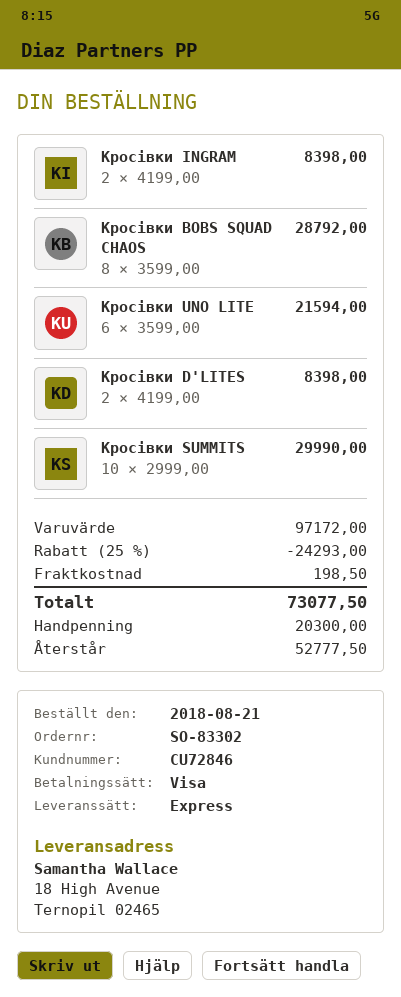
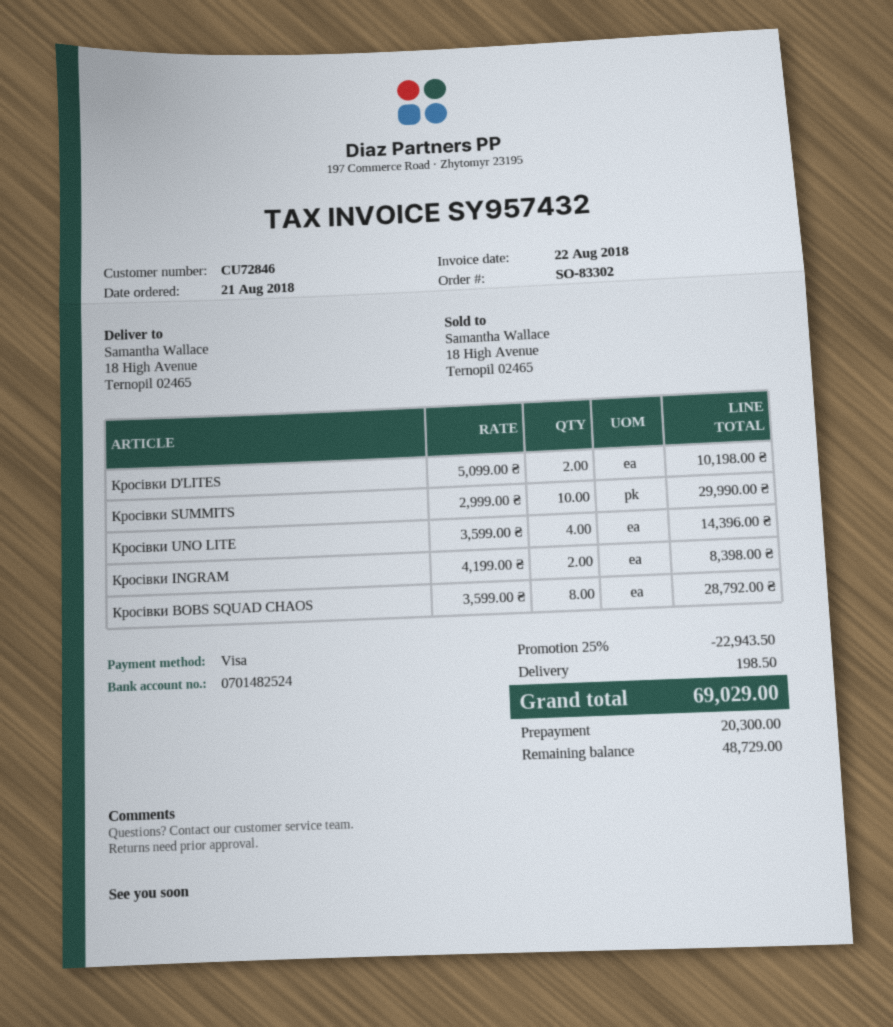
Кросівки UNO LITE: 6 x 3599.00 = 21594.00 -> 4 x 3599.00 = 14396.00
Кросівки D'LITES: 2 x 4199.00 = 8398.00 -> 2 x 5099.00 = 10198.00
discount: 25% = 24293.00 -> 25% = 22943.50
total: 73077.50 -> 69029.00
balance: 52777.50 -> 48729.00

